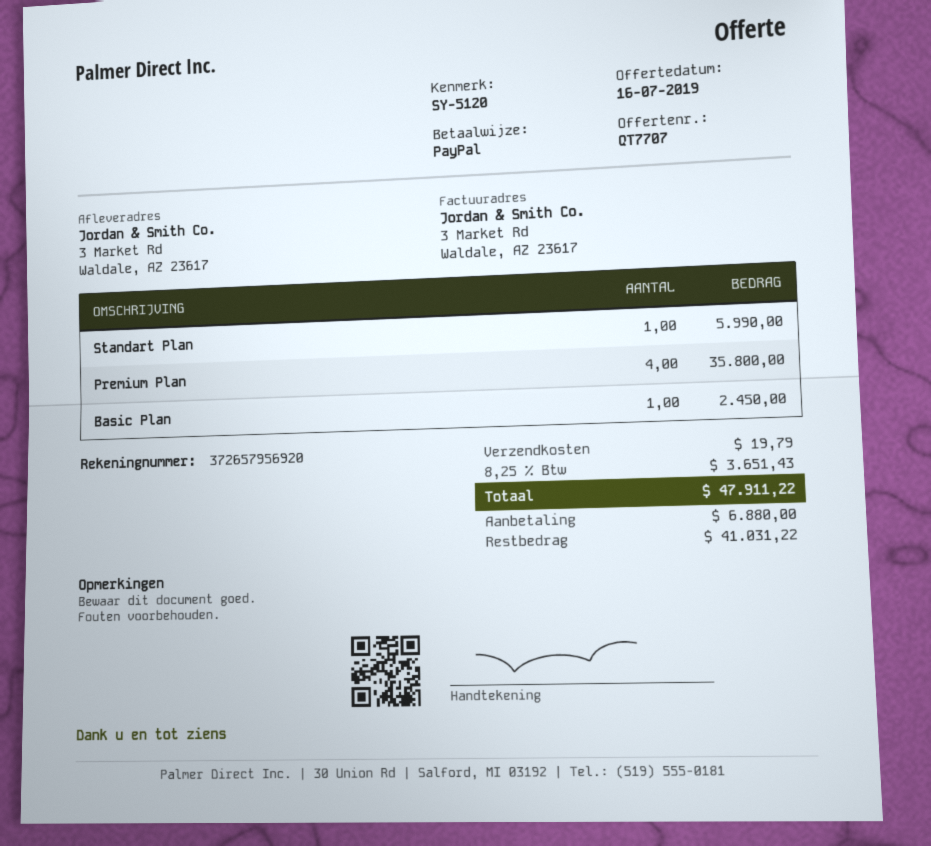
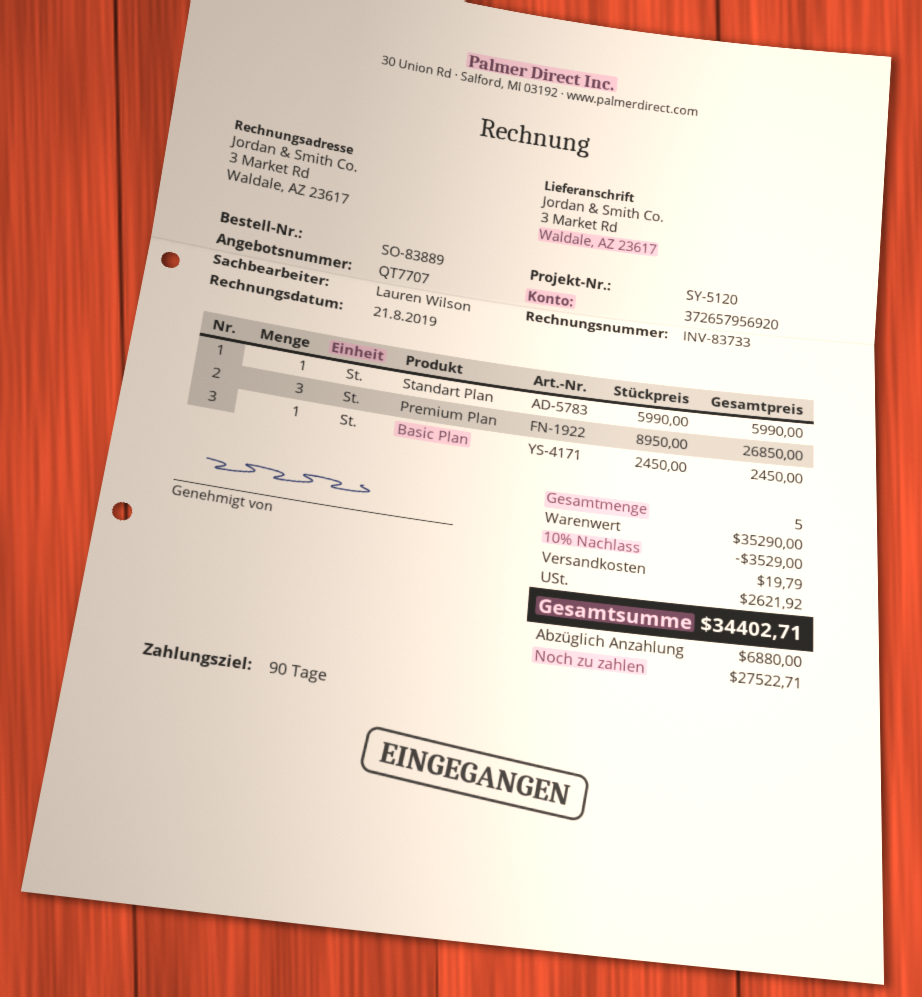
Premium Plan: 4 for 35800.00 -> 3 for 26850.00
discount: none -> 10% = 3529.00
tax: 3651.43 -> 2621.92
total: 47911.22 -> 34402.71
balance: 41031.22 -> 27522.71

